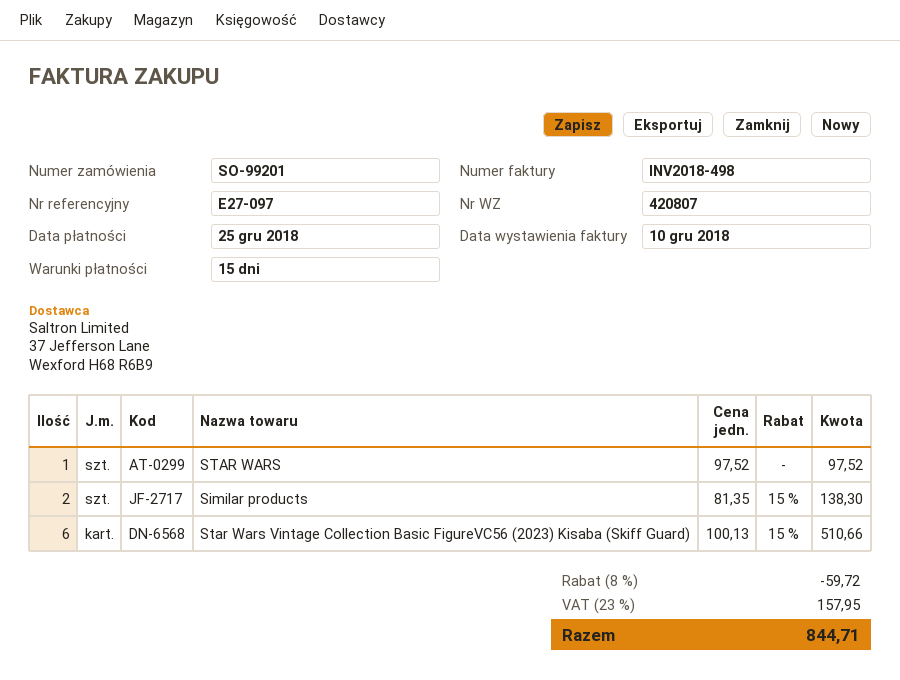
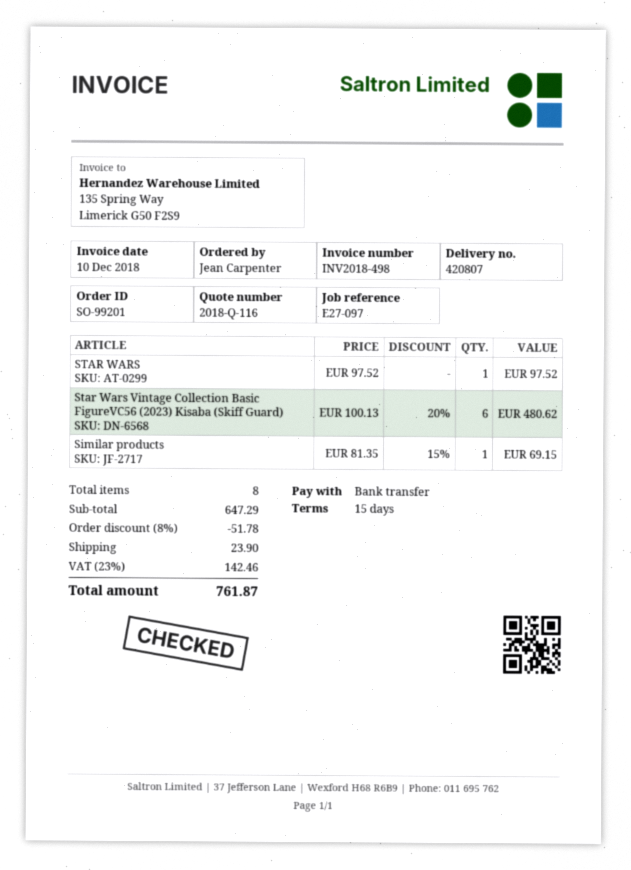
Similar products: 2 x 81.35 - 15% = 138.30 -> 1 x 81.35 - 15% = 69.15
Star Wars Vintage Collection Basic FigureVC56 (2023) Kisaba (Skiff Guard): 6 x 100.13 - 15% = 510.66 -> 6 x 100.13 - 20% = 480.62
discount: 8% = 59.72 -> 8% = 51.78
shipping: none -> 23.90
tax: 23% = 157.95 -> 23% = 142.46
total: 844.71 -> 761.87

